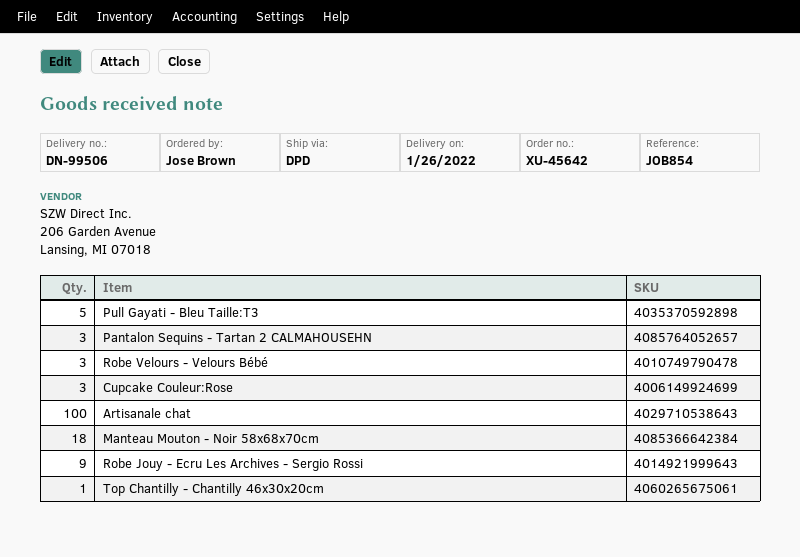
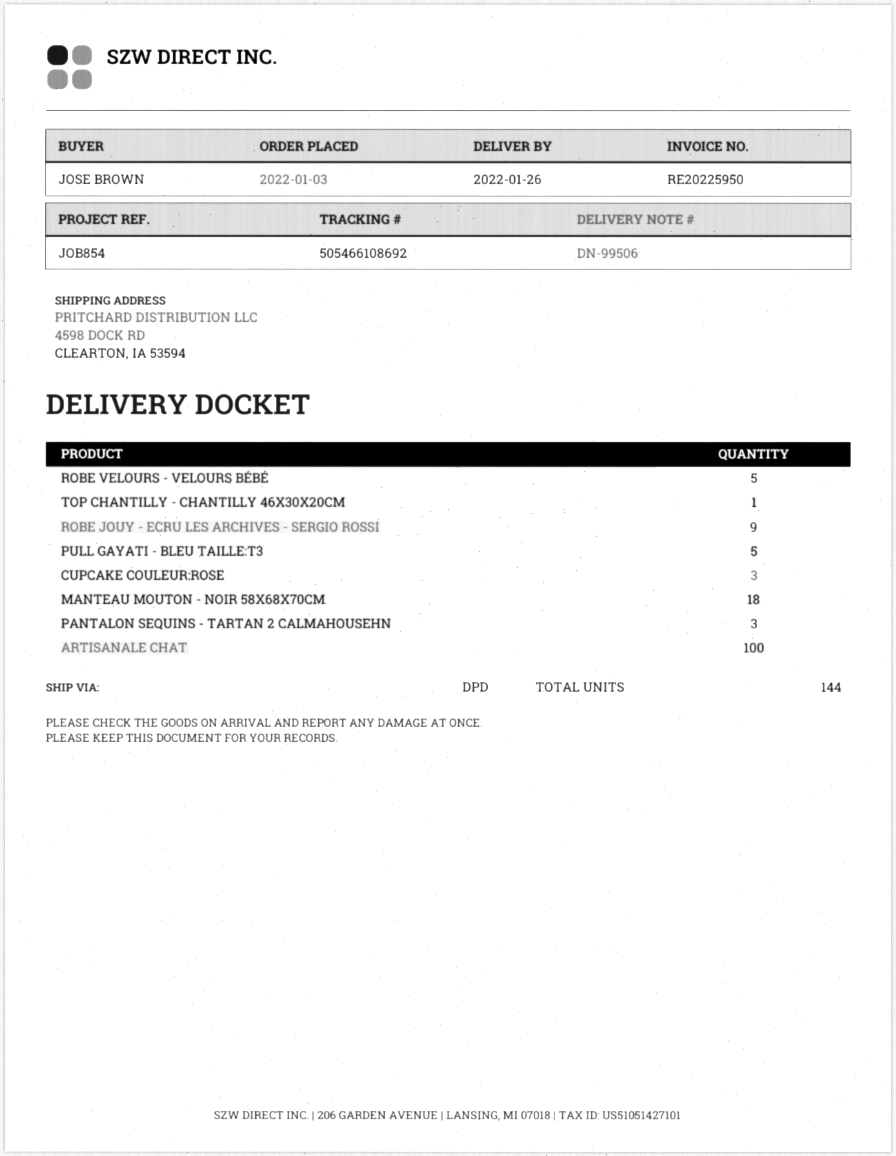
Robe Velours - Velours Bébé: 3 -> 5

